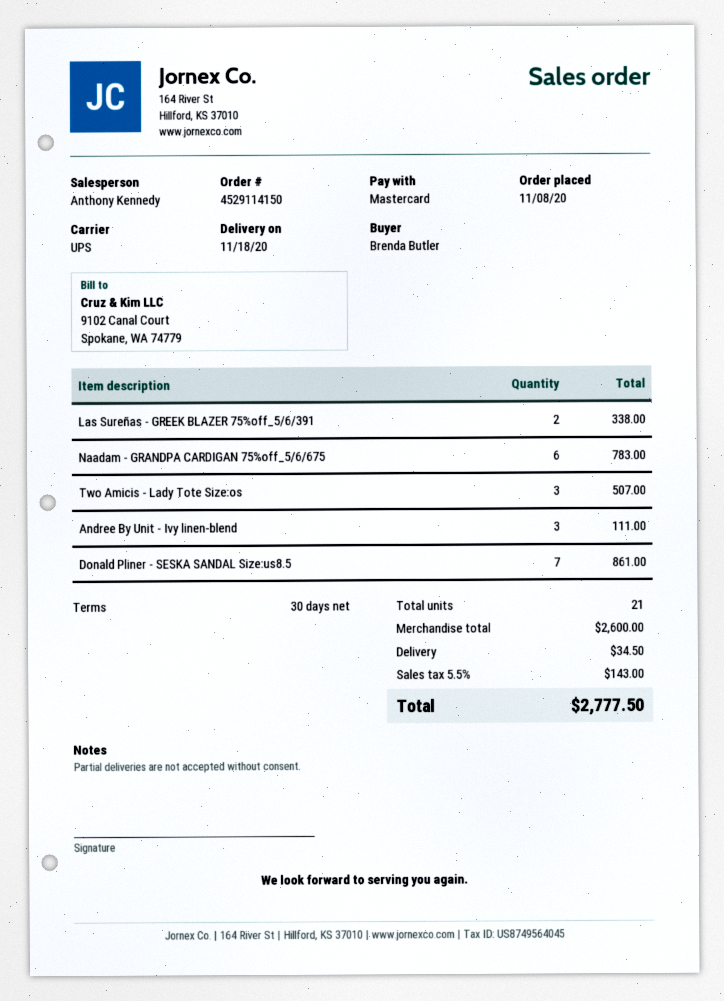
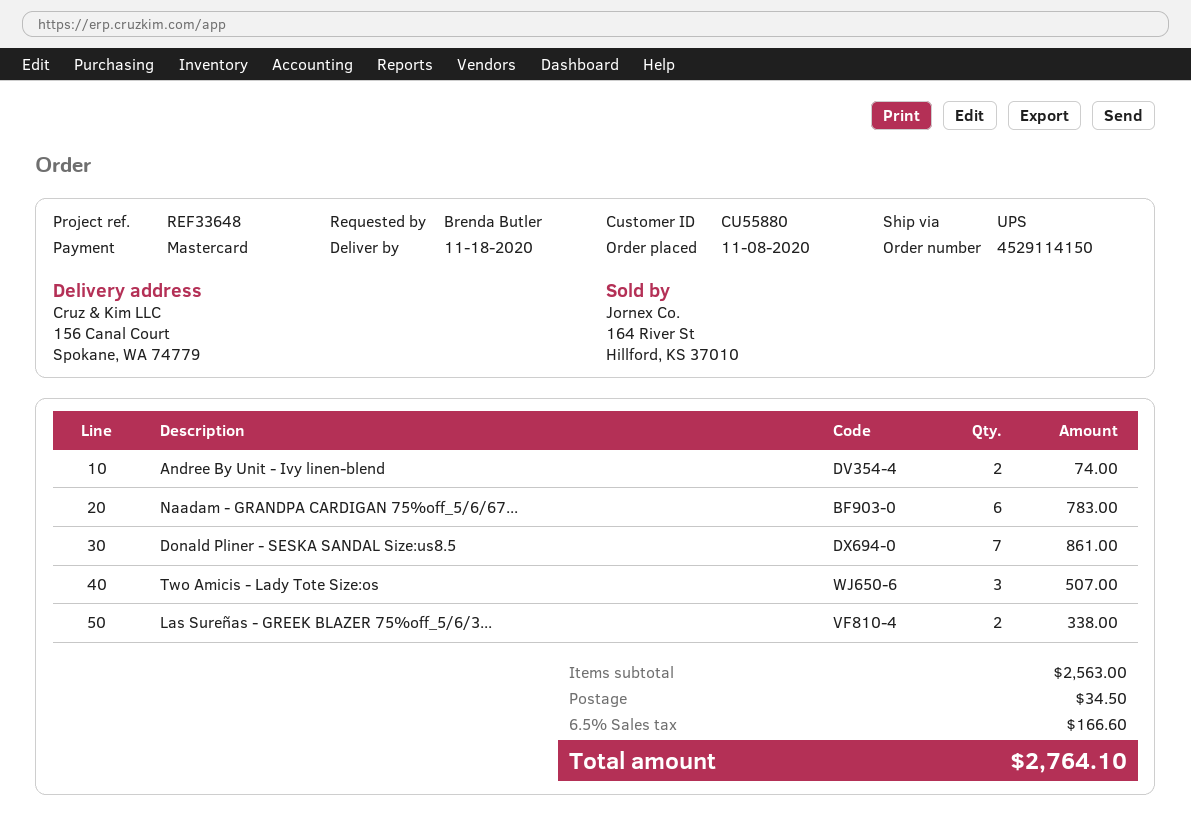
Andree By Unit - Ivy linen-blend: 3 for 111.00 -> 2 for 74.00
subtotal: 2600.00 -> 2563.00
tax: 5.5% = 143.00 -> 6.5% = 166.60
total: 2777.50 -> 2764.10

